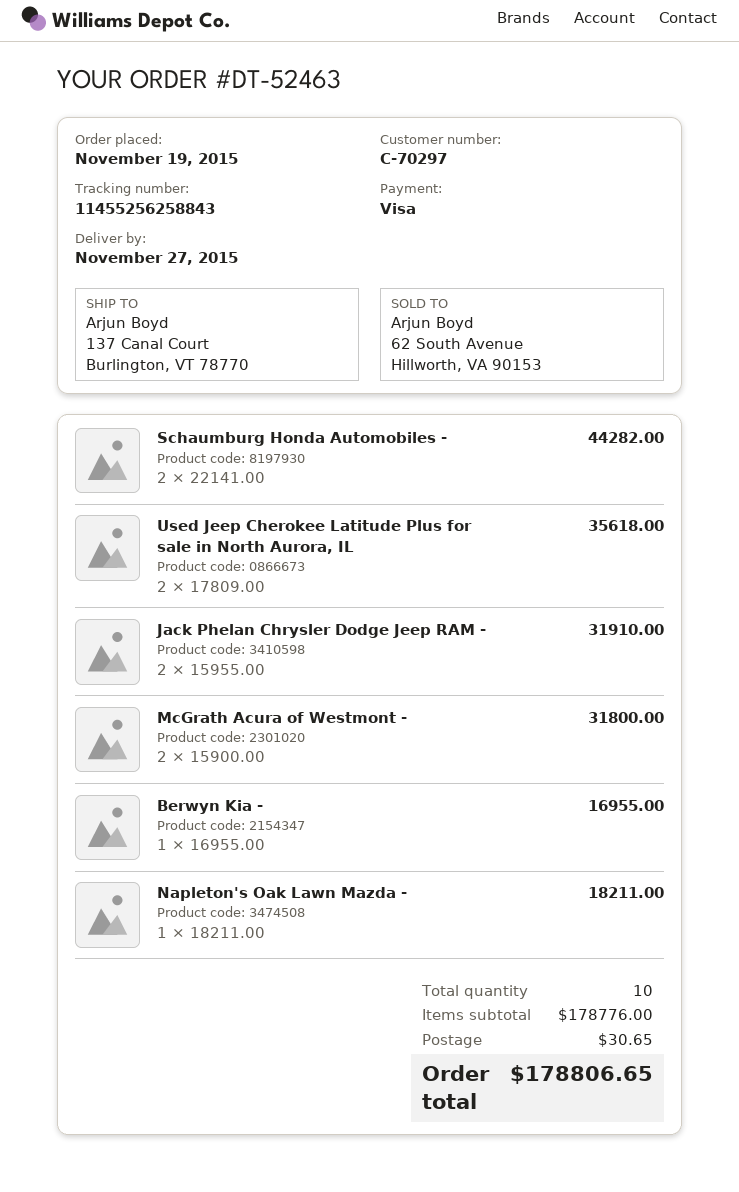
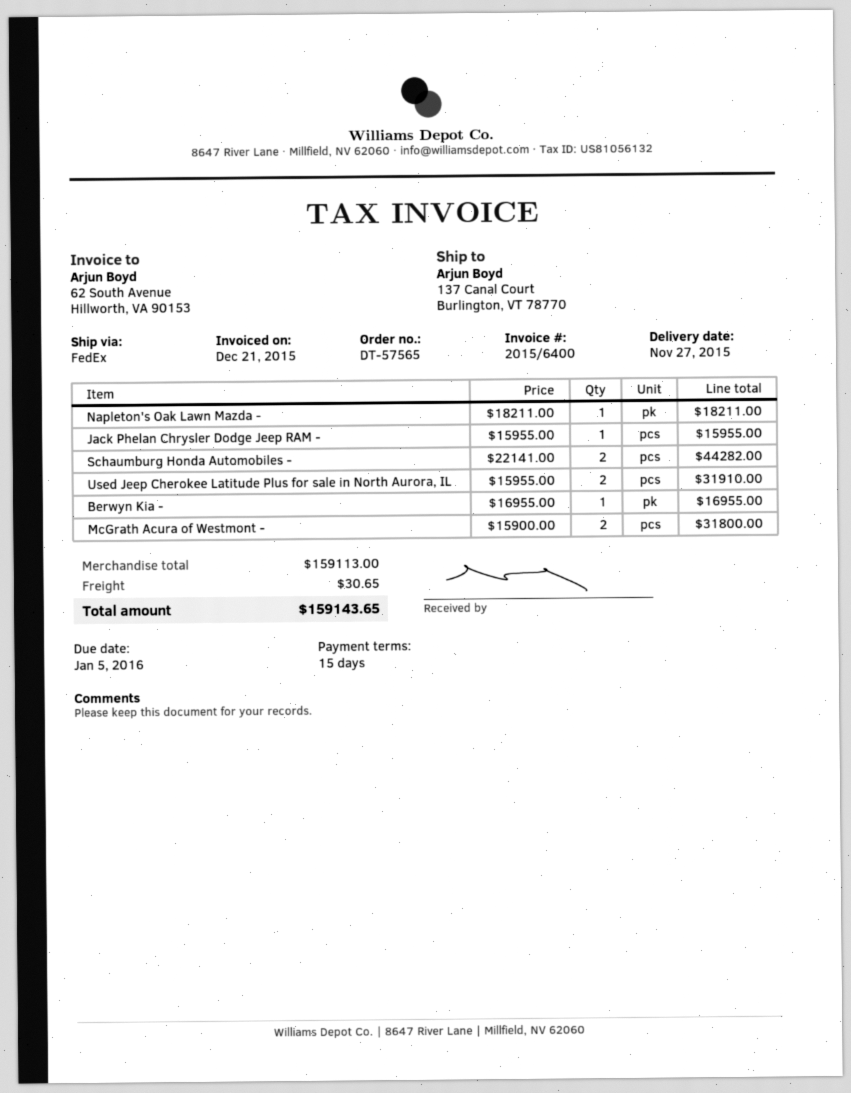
order number: DT-52463 -> DT-57565
Used Jeep Cherokee Latitude Plus for sale in North Aurora, IL: 2 x 17809.00 = 35618.00 -> 2 x 15955.00 = 31910.00
Jack Phelan Chrysler Dodge Jeep RAM -: 2 x 15955.00 = 31910.00 -> 1 x 15955.00 = 15955.00
subtotal: 178776.00 -> 159113.00
total: 178806.65 -> 159143.65

